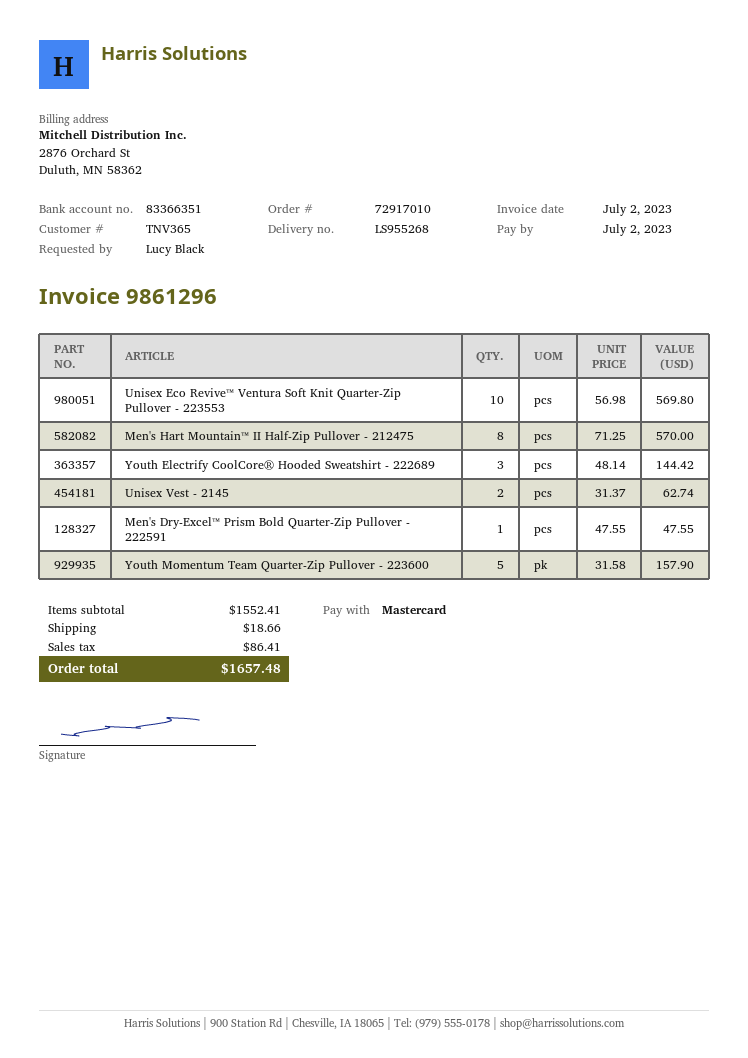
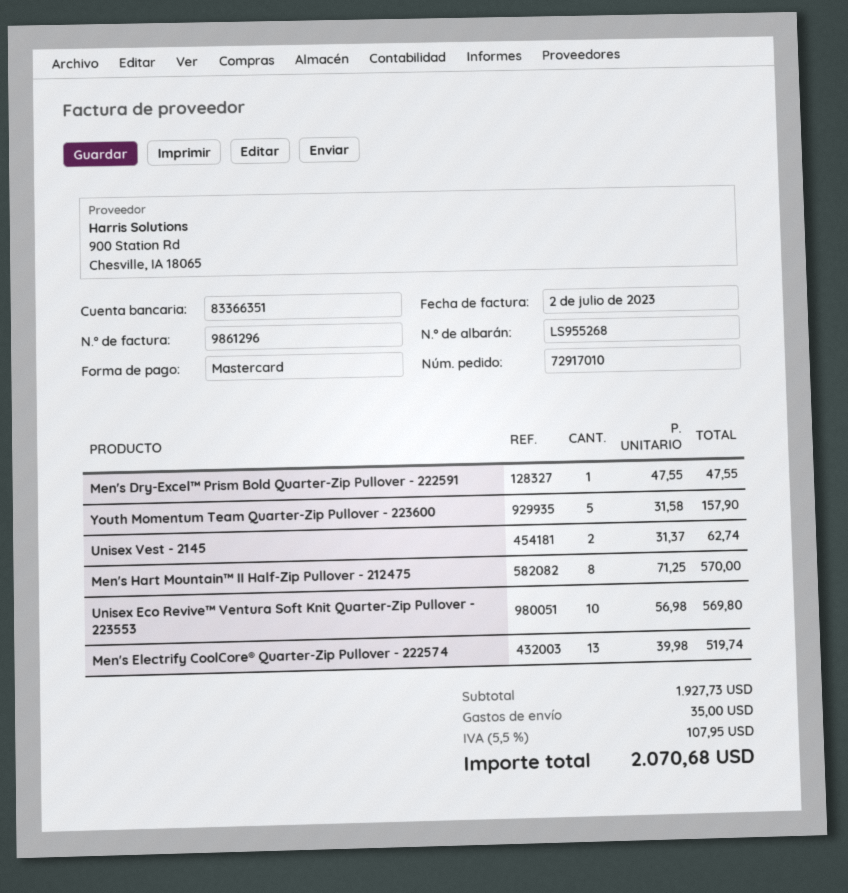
Youth Electrify CoolCore® Hooded Sweatshirt - 222689: 3 x 48.14 = 144.42 -> none
Men's Electrify CoolCore® Quarter-Zip Pullover - 222574: none -> 13 x 39.98 = 519.74
subtotal: 1552.41 -> 1927.73
shipping: 18.66 -> 35.00
tax: 86.41 -> 107.95
total: 1657.48 -> 2070.68

